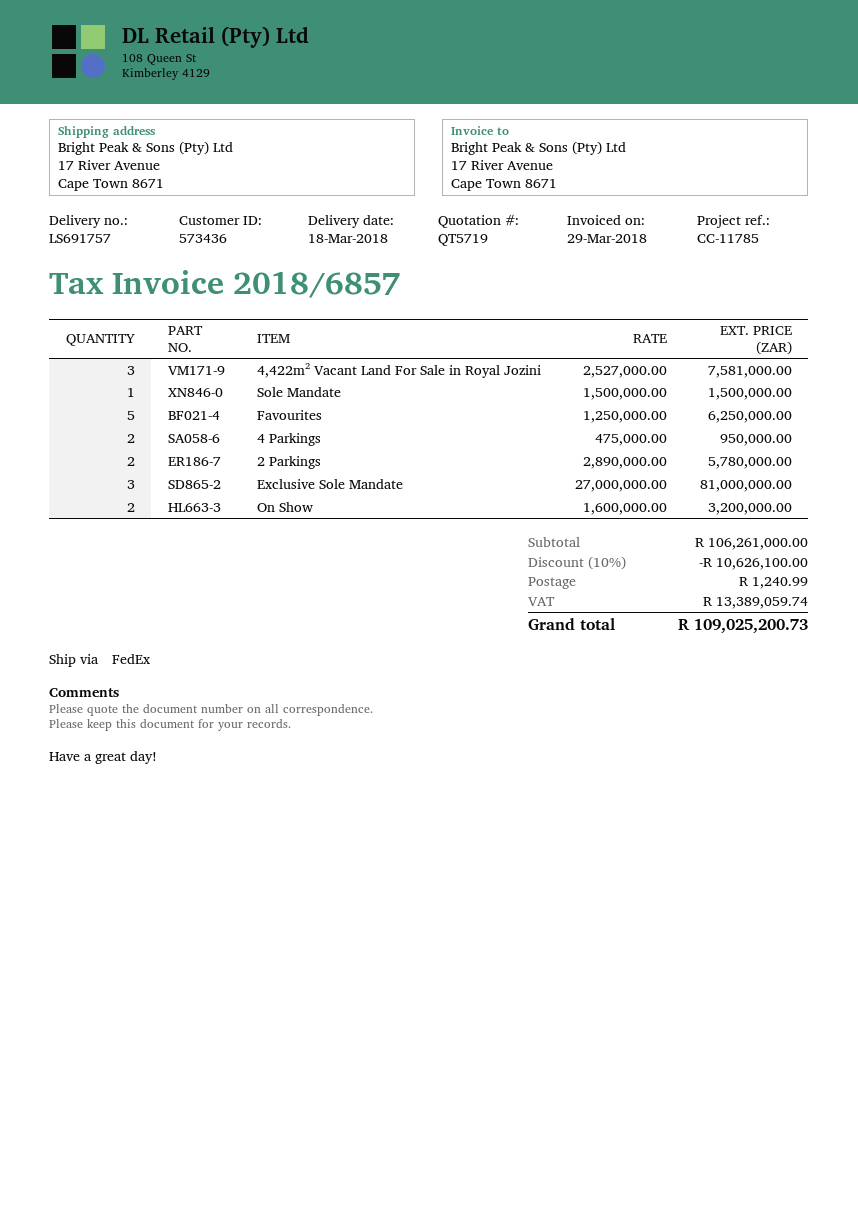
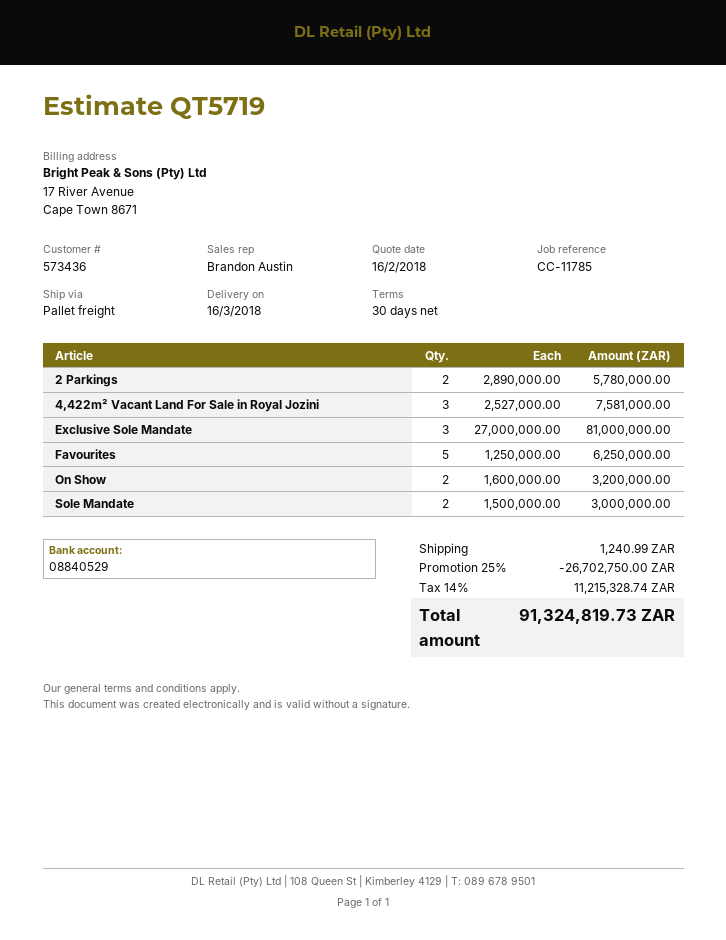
delivery date: 2018-03-18 -> 2018-03-16
shipping method: FedEx -> pallet freight
Sole Mandate: 1 x 1500000.00 = 1500000.00 -> 2 x 1500000.00 = 3000000.00
4 Parkings: 2 x 475000.00 = 950000.00 -> none
discount: 10% = 10626100.00 -> 25% = 26702750.00
tax: 13389059.74 -> 11215328.74
total: 109025200.73 -> 91324819.73

